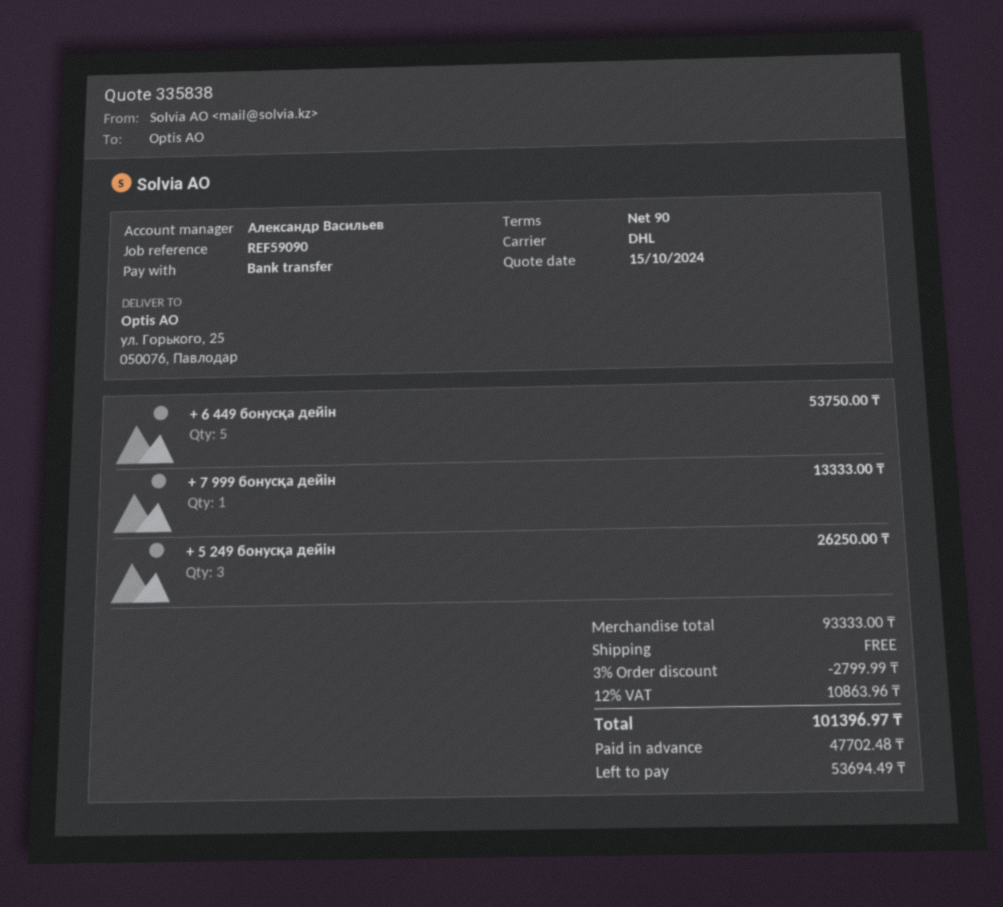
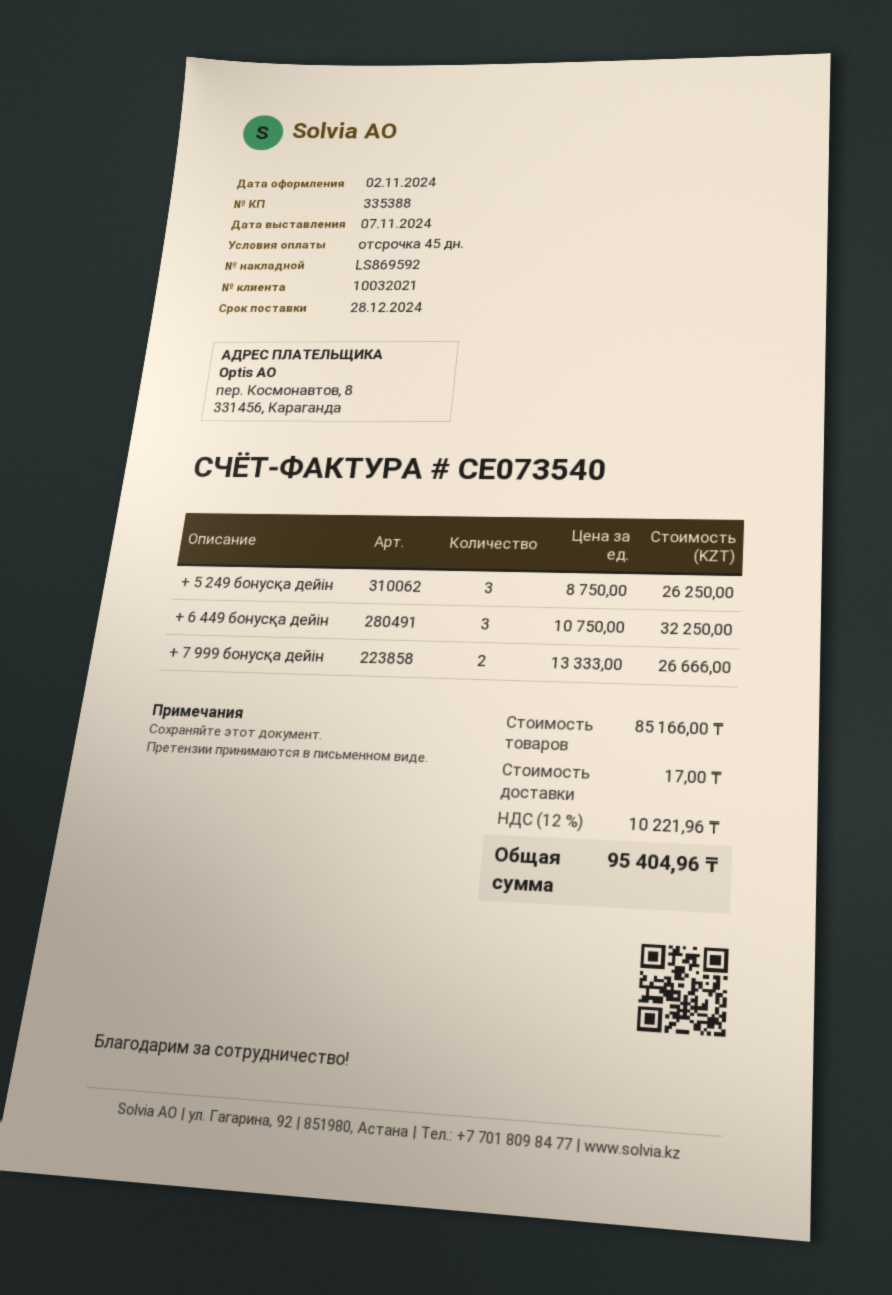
quote number: 335838 -> 335388
payment terms: 90 days -> 45 days
+ 6 449 бонусқа дейін: 5 for 53750.00 -> 3 for 32250.00
+ 7 999 бонусқа дейін: 1 for 13333.00 -> 2 for 26666.00
subtotal: 93333.00 -> 85166.00
discount: 3% = 2799.99 -> none
shipping: 0.00 -> 17.00
tax: 12% = 10863.96 -> 12% = 10221.96
total: 101396.97 -> 95404.96

